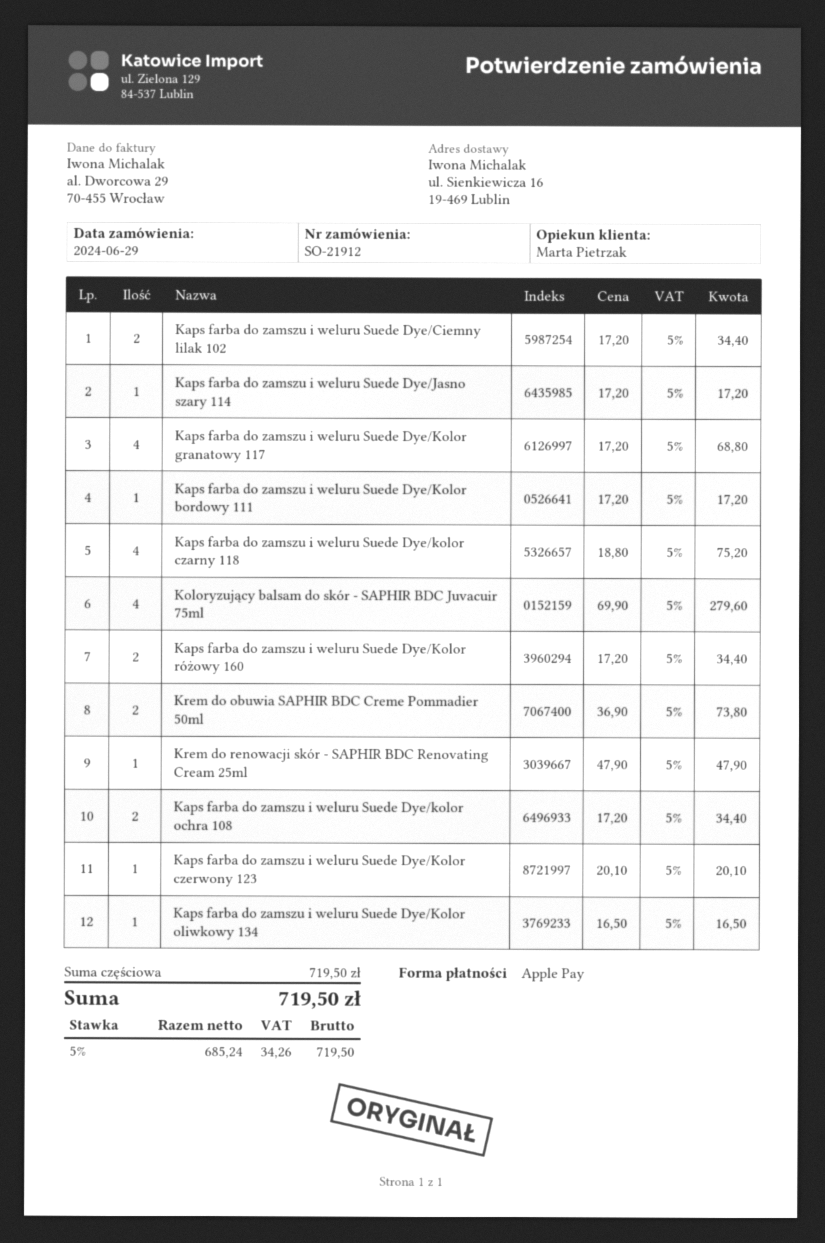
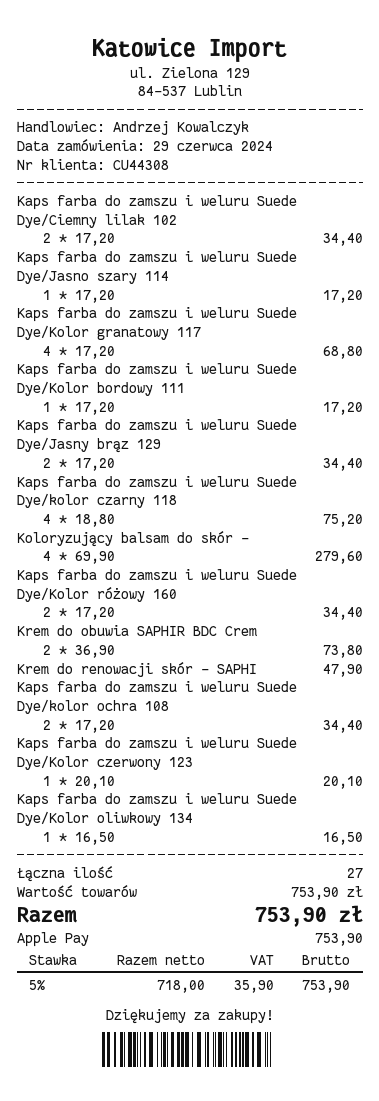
sales rep: Marta Pietrzak -> Andrzej Kowalczyk
Kaps farba do zamszu i weluru Suede Dye/Jasny brąz 129: none -> 2 x 17.20 = 34.40
subtotal: 719.50 -> 753.90
net: 685.24 -> 718.00
tax: 5% = 34.26 -> 5% = 35.90
total: 719.50 -> 753.90

